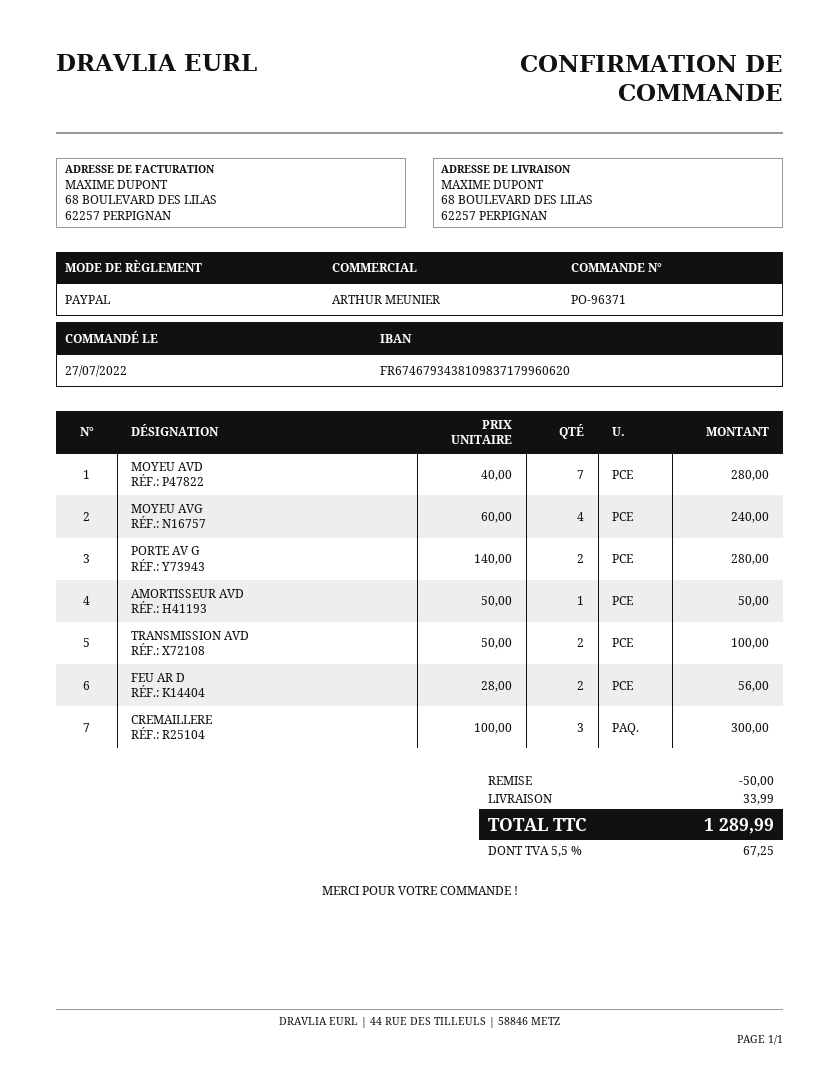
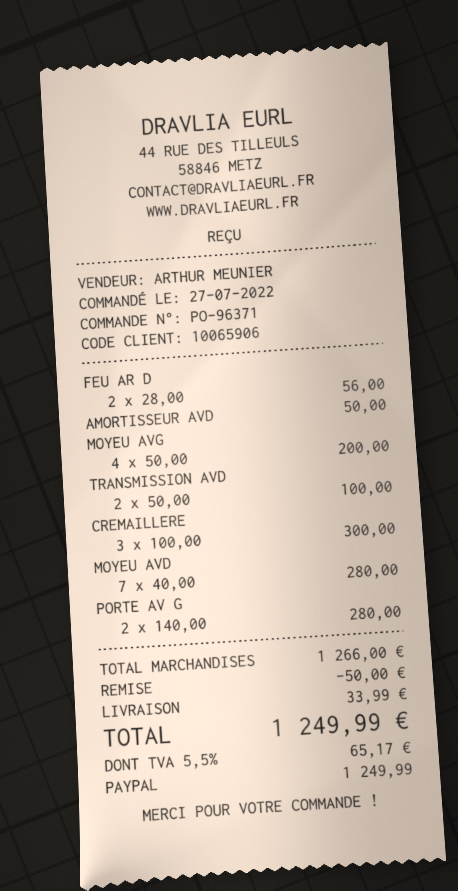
MOYEU AVG: 4 x 60.00 = 240.00 -> 4 x 50.00 = 200.00
tax: 5.5% = 67.25 -> 5.5% = 65.17
total: 1289.99 -> 1249.99

